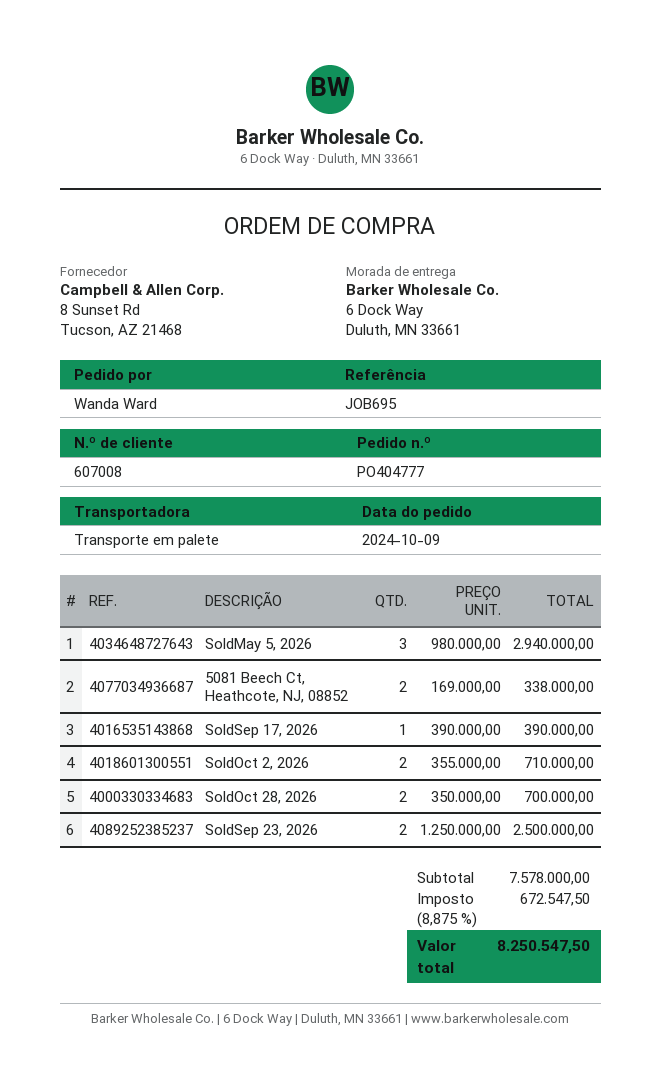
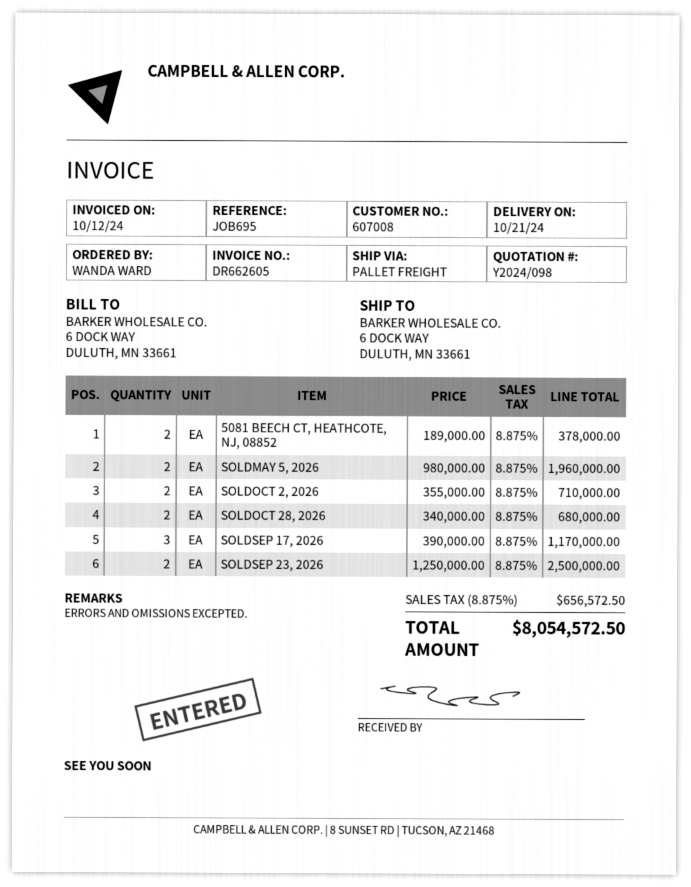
SoldMay 5, 2026: 3 x 980000.00 = 2940000.00 -> 2 x 980000.00 = 1960000.00
5081 Beech Ct, Heathcote, NJ, 08852: 2 x 169000.00 = 338000.00 -> 2 x 189000.00 = 378000.00
SoldSep 17, 2026: 1 x 390000.00 = 390000.00 -> 3 x 390000.00 = 1170000.00
SoldOct 28, 2026: 2 x 350000.00 = 700000.00 -> 2 x 340000.00 = 680000.00
tax: 8.875% = 672547.50 -> 8.875% = 656572.50
total: 8250547.50 -> 8054572.50

